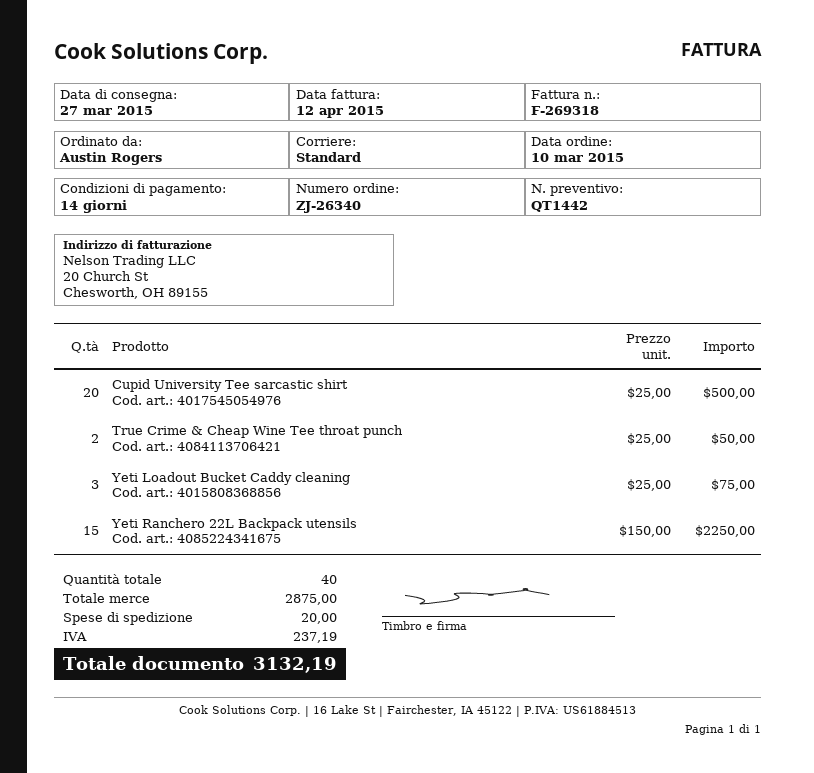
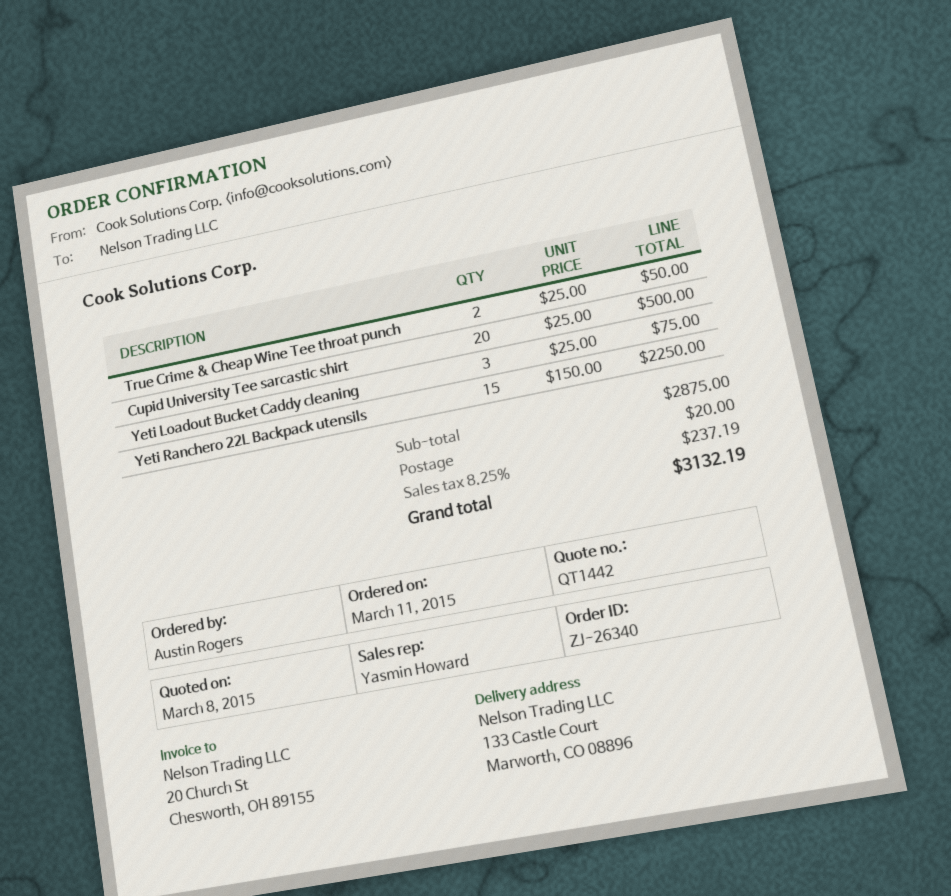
order date: 2015-03-10 -> 2015-03-11

